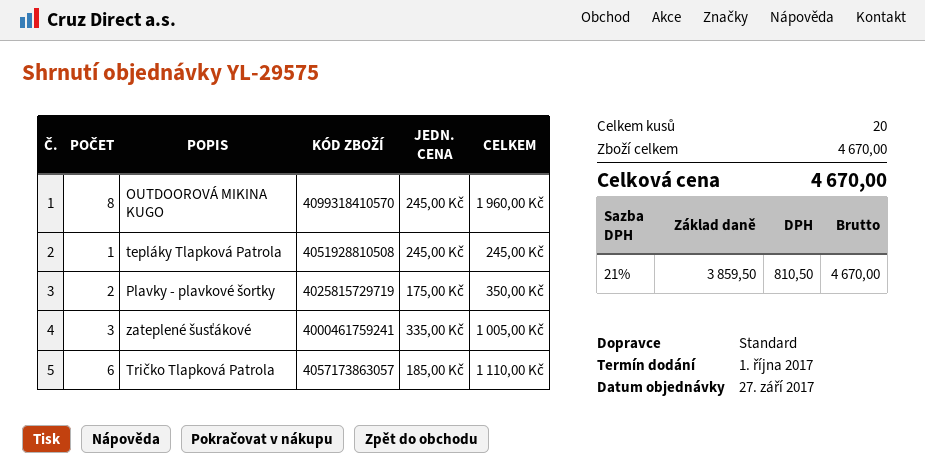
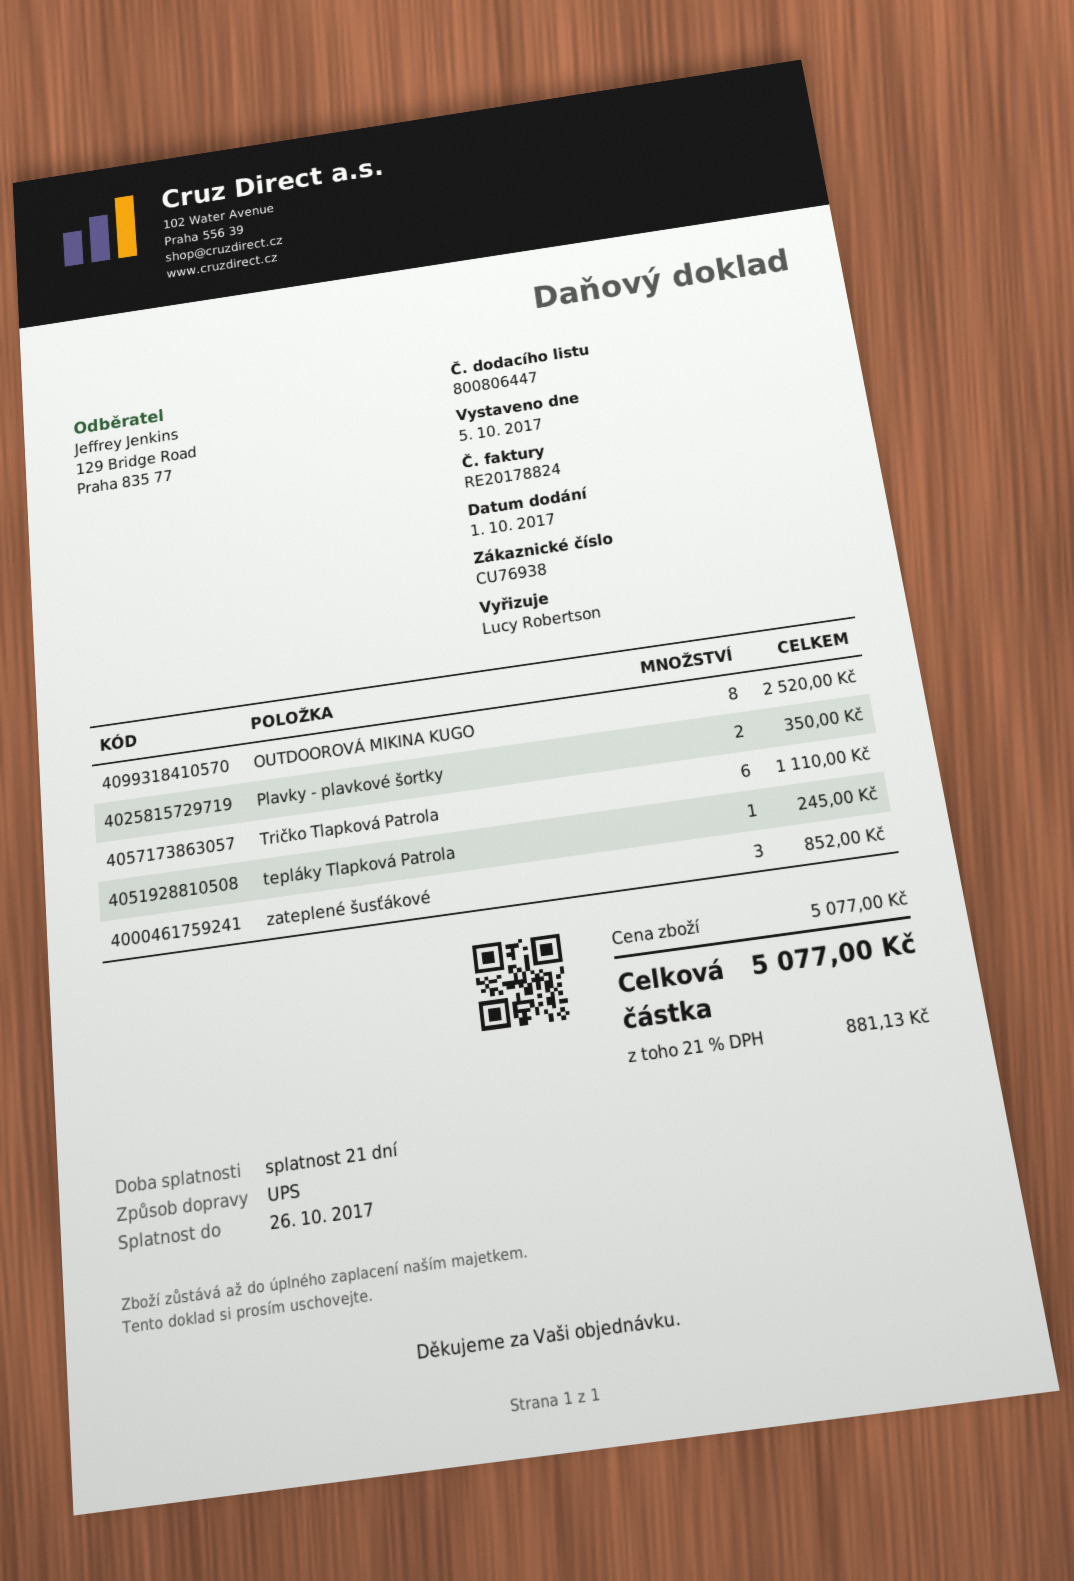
shipping method: standard -> UPS
OUTDOOROVÁ MIKINA KUGO: 8 for 1960.00 -> 8 for 2520.00
zateplené šusťákové: 3 for 1005.00 -> 3 for 852.00
subtotal: 4670.00 -> 5077.00
tax: 21% = 810.50 -> 21% = 881.13
total: 4670.00 -> 5077.00

